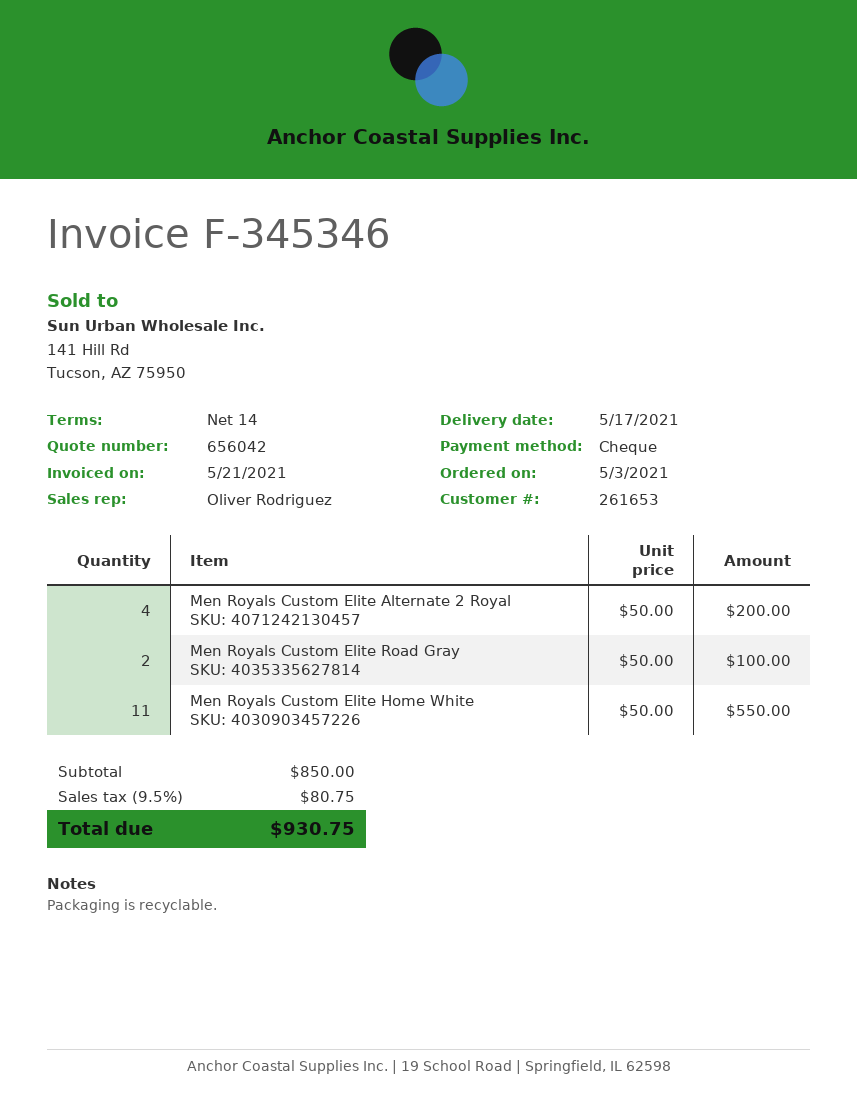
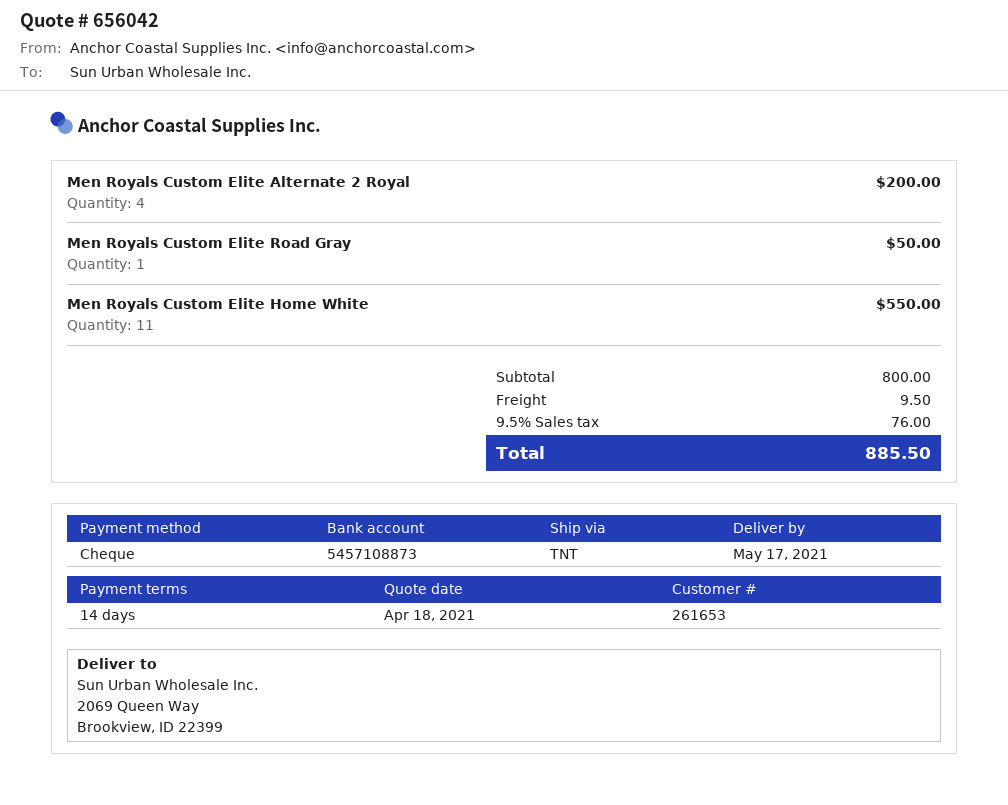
Men Royals Custom Elite Road Gray: 2 for 100.00 -> 1 for 50.00
subtotal: 850.00 -> 800.00
shipping: none -> 9.50
tax: 9.5% = 80.75 -> 9.5% = 76.00
total: 930.75 -> 885.50

